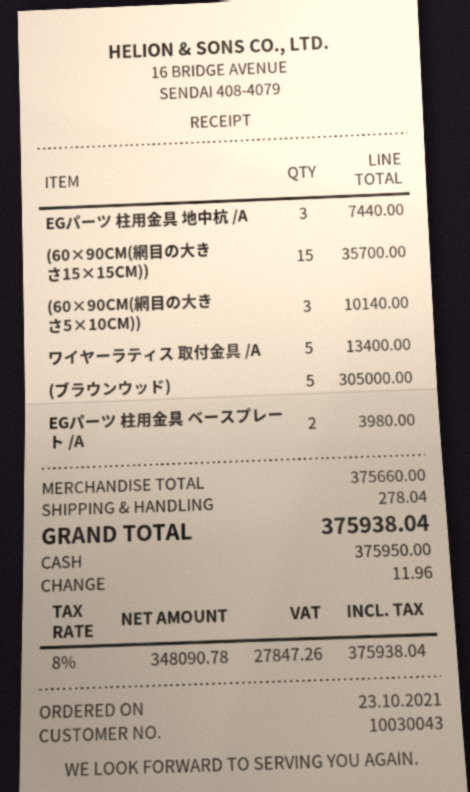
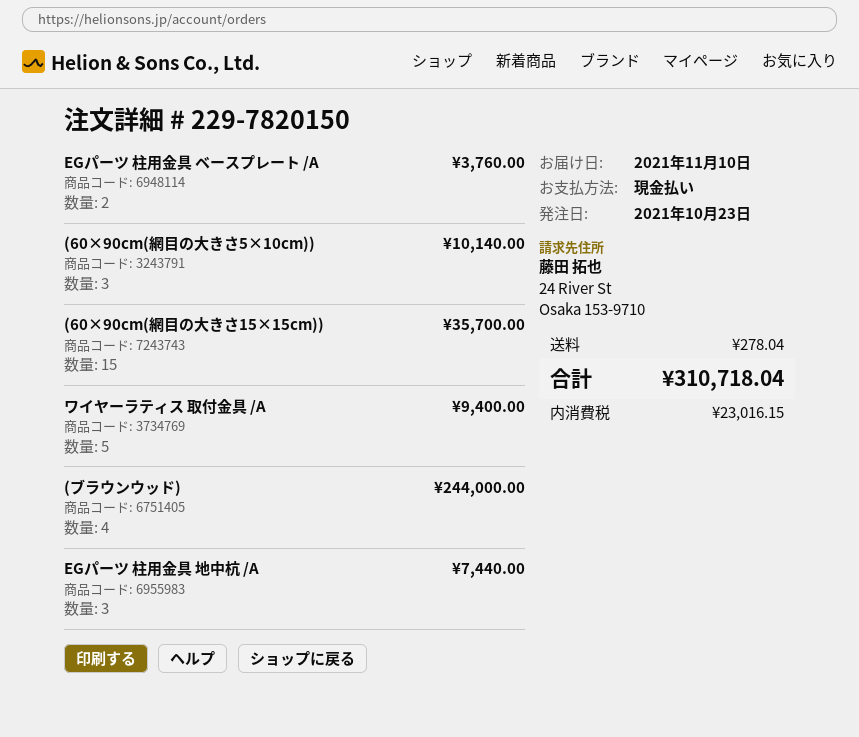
ワイヤーラティス 取付金具 /A: 5 for 13400.00 -> 5 for 9400.00
(ブラウンウッド): 5 for 305000.00 -> 4 for 244000.00
EGパーツ 柱用金具 ベースプレート /A: 2 for 3980.00 -> 2 for 3760.00
tax: 27847.26 -> 23016.15
total: 375938.04 -> 310718.04

